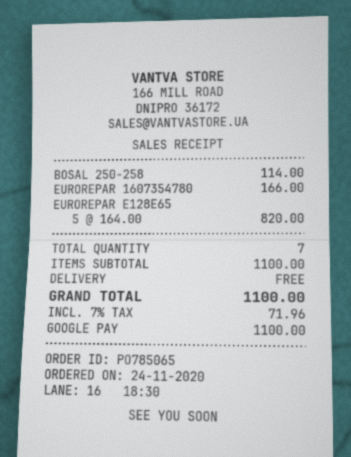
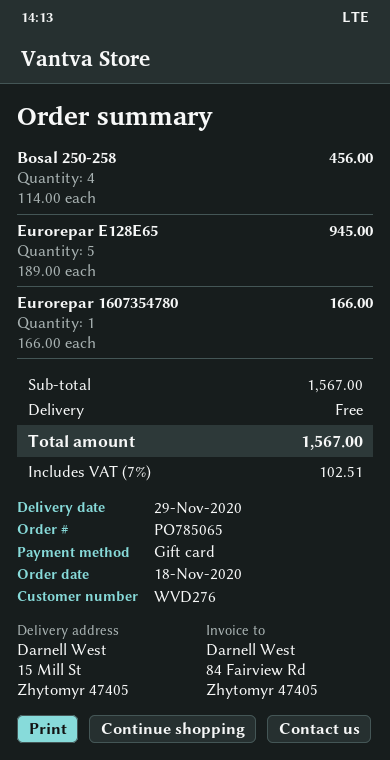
order date: 2020-11-24 -> 2020-11-18
payment method: Google Pay -> gift card
BOSAL 250-258: 1 x 114.00 = 114.00 -> 4 x 114.00 = 456.00
EUROREPAR E128E65: 5 x 164.00 = 820.00 -> 5 x 189.00 = 945.00
subtotal: 1100.00 -> 1567.00
tax: 7% = 71.96 -> 7% = 102.51
total: 1100.00 -> 1567.00

